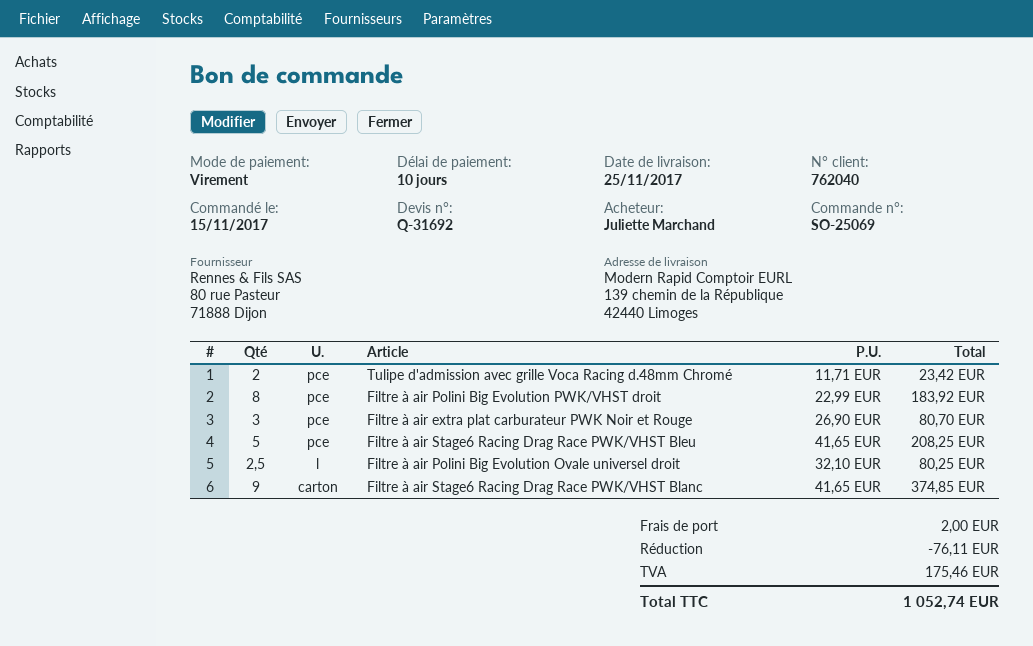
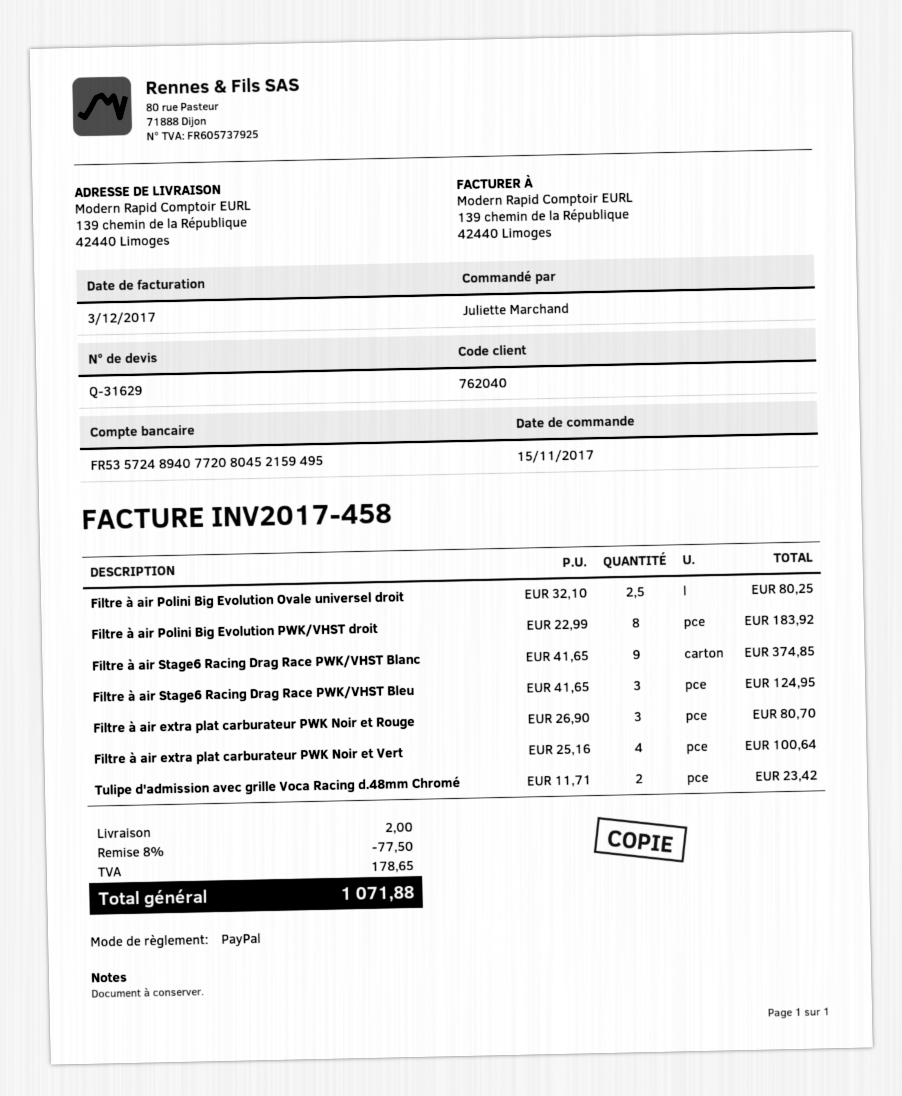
quote number: Q-31692 -> Q-31629
payment method: bank transfer -> PayPal
Filtre à air Stage6 Racing Drag Race PWK/VHST Bleu: 5 x 41.65 = 208.25 -> 3 x 41.65 = 124.95
Filtre à air extra plat carburateur PWK Noir et Vert: none -> 4 x 25.16 = 100.64
discount: 76.11 -> 77.50
tax: 175.46 -> 178.65
total: 1052.74 -> 1071.88

